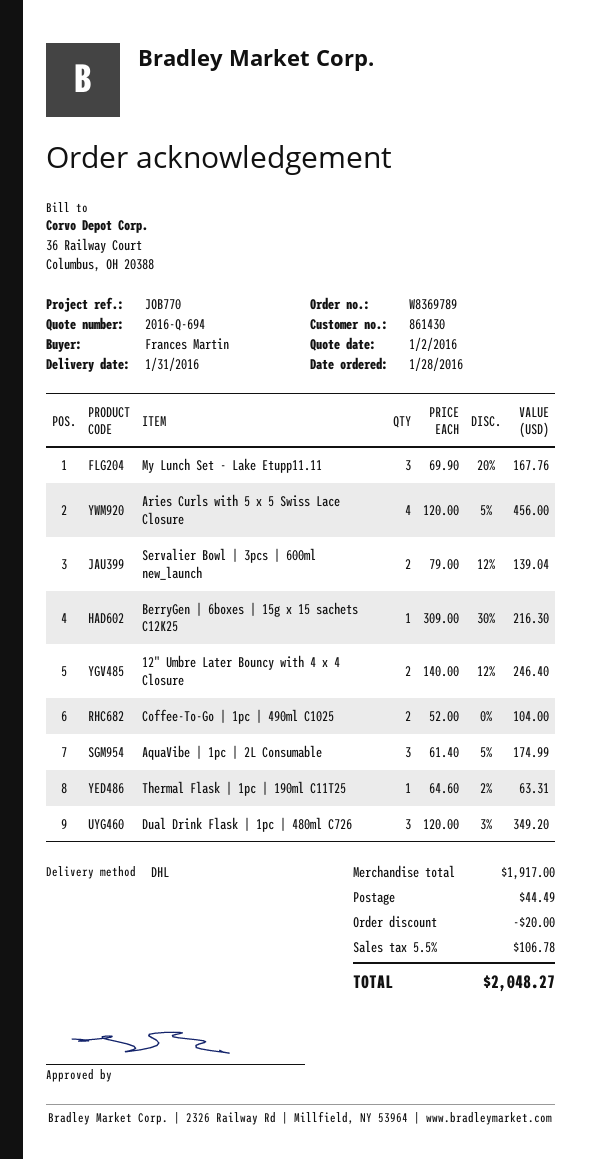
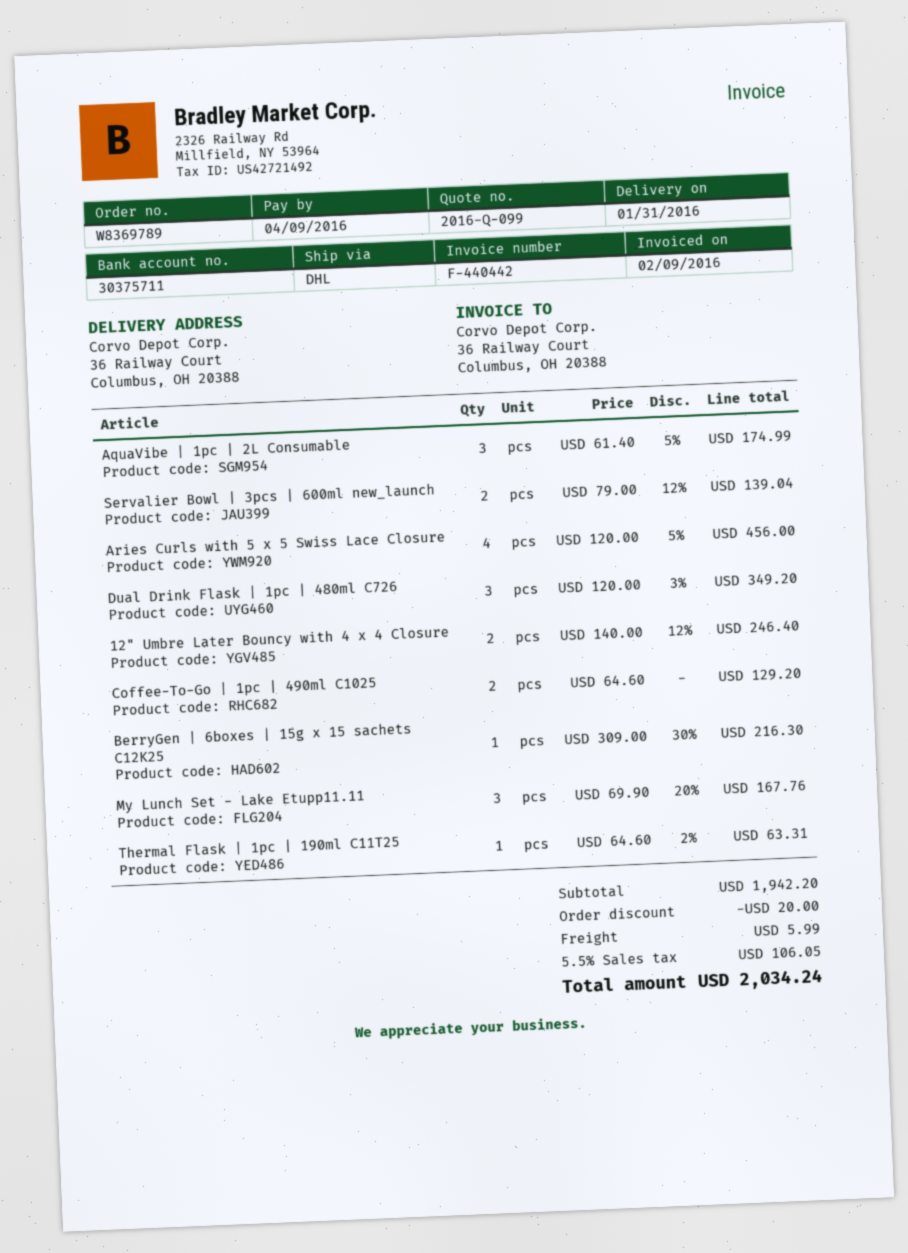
quote number: 2016-Q-694 -> 2016-Q-099
Coffee-To-Go | 1pc | 490ml C1025: 2 x 52.00 = 104.00 -> 2 x 64.60 = 129.20
subtotal: 1917.00 -> 1942.20
shipping: 44.49 -> 5.99
tax: 5.5% = 106.78 -> 5.5% = 106.05
total: 2048.27 -> 2034.24

